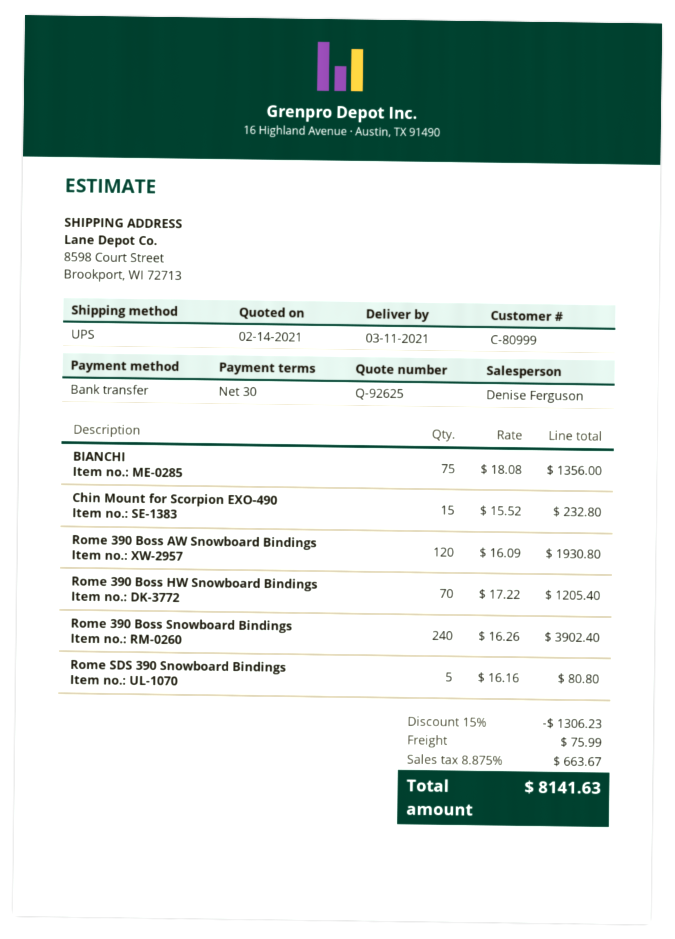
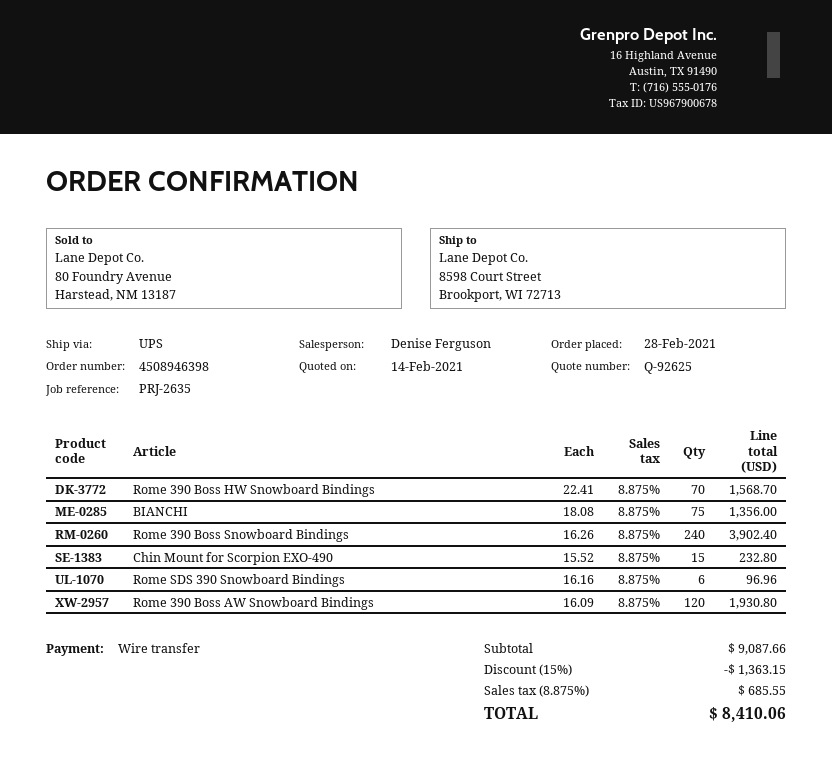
Rome 390 Boss HW Snowboard Bindings: 70 x 17.22 = 1205.40 -> 70 x 22.41 = 1568.70
Rome SDS 390 Snowboard Bindings: 5 x 16.16 = 80.80 -> 6 x 16.16 = 96.96
discount: 15% = 1306.23 -> 15% = 1363.15
shipping: 75.99 -> none
tax: 8.875% = 663.67 -> 8.875% = 685.55
total: 8141.63 -> 8410.06

